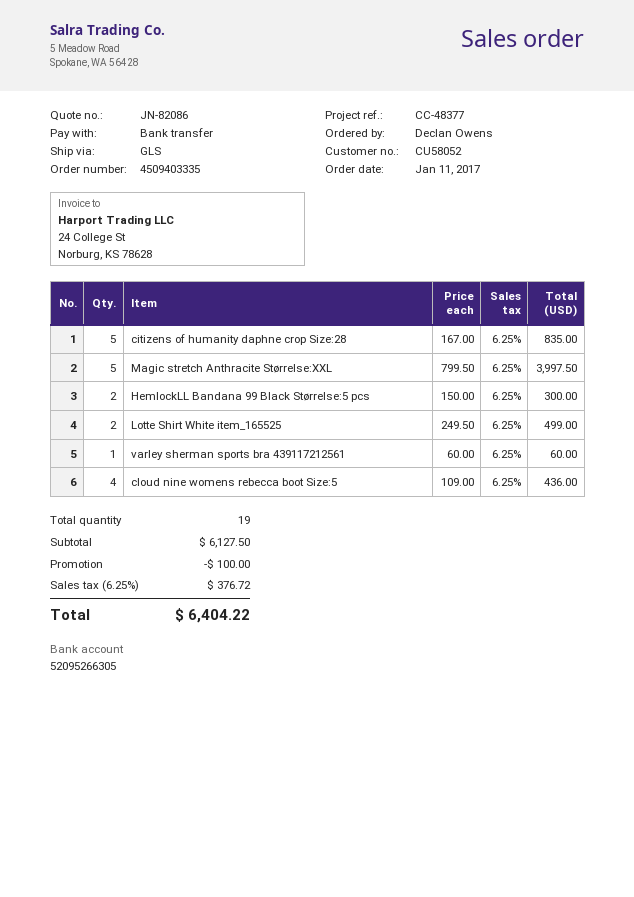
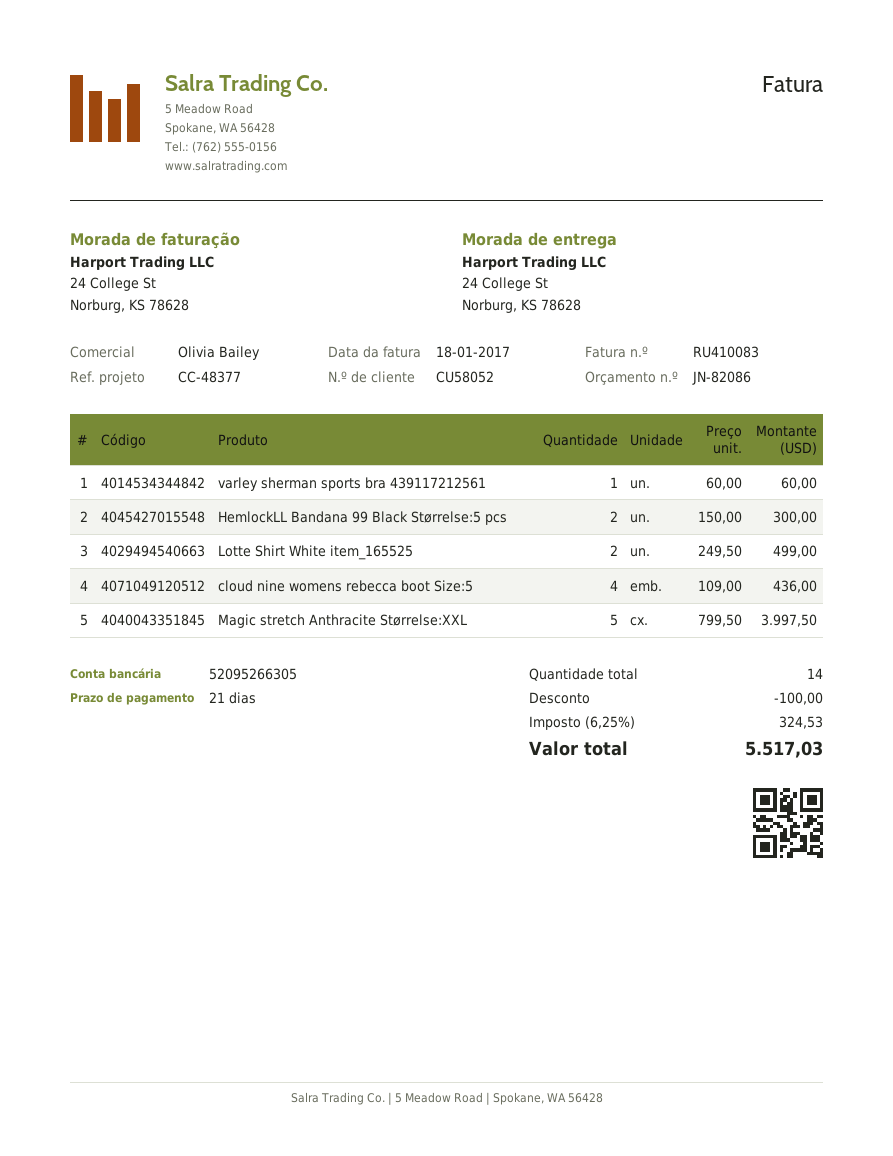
citizens of humanity daphne crop Size:28: 5 x 167.00 = 835.00 -> none
total quantity: 19 -> 14
tax: 6.25% = 376.72 -> 6.25% = 324.53
total: 6404.22 -> 5517.03

